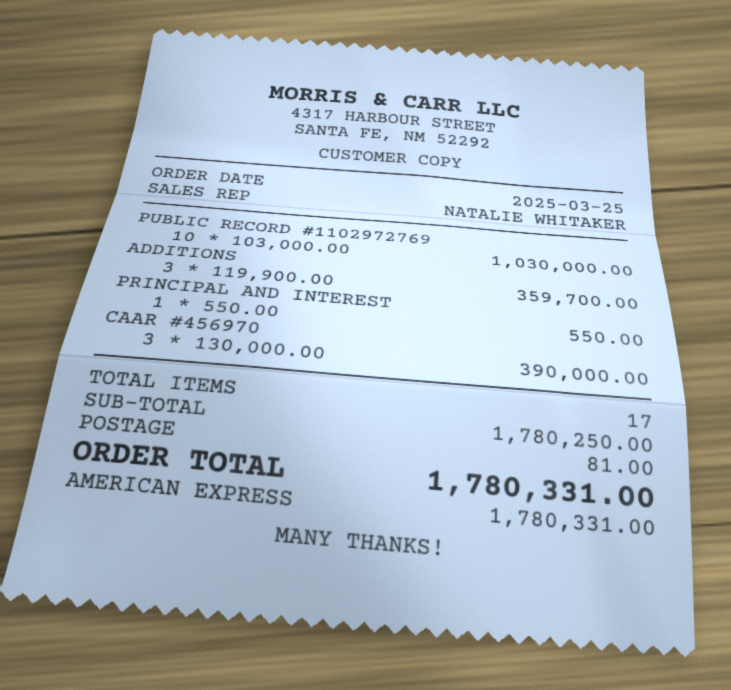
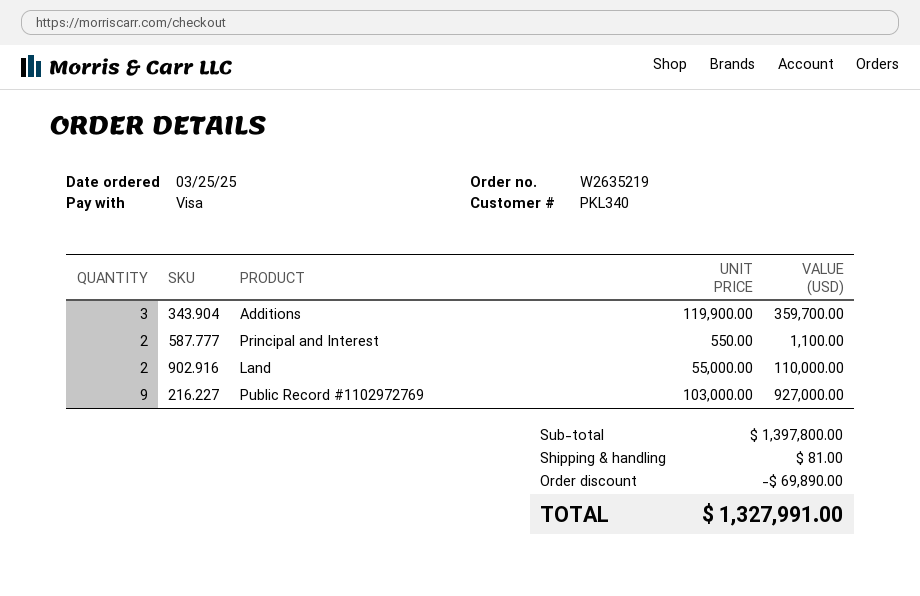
payment method: American Express -> Visa
PUBLIC RECORD #1102972769: 10 x 103000.00 = 1030000.00 -> 9 x 103000.00 = 927000.00
PRINCIPAL AND INTEREST: 1 x 550.00 = 550.00 -> 2 x 550.00 = 1100.00
CAAR #456970: 3 x 130000.00 = 390000.00 -> none
Land: none -> 2 x 55000.00 = 110000.00
subtotal: 1780250.00 -> 1397800.00
discount: none -> 69890.00
total: 1780331.00 -> 1327991.00

